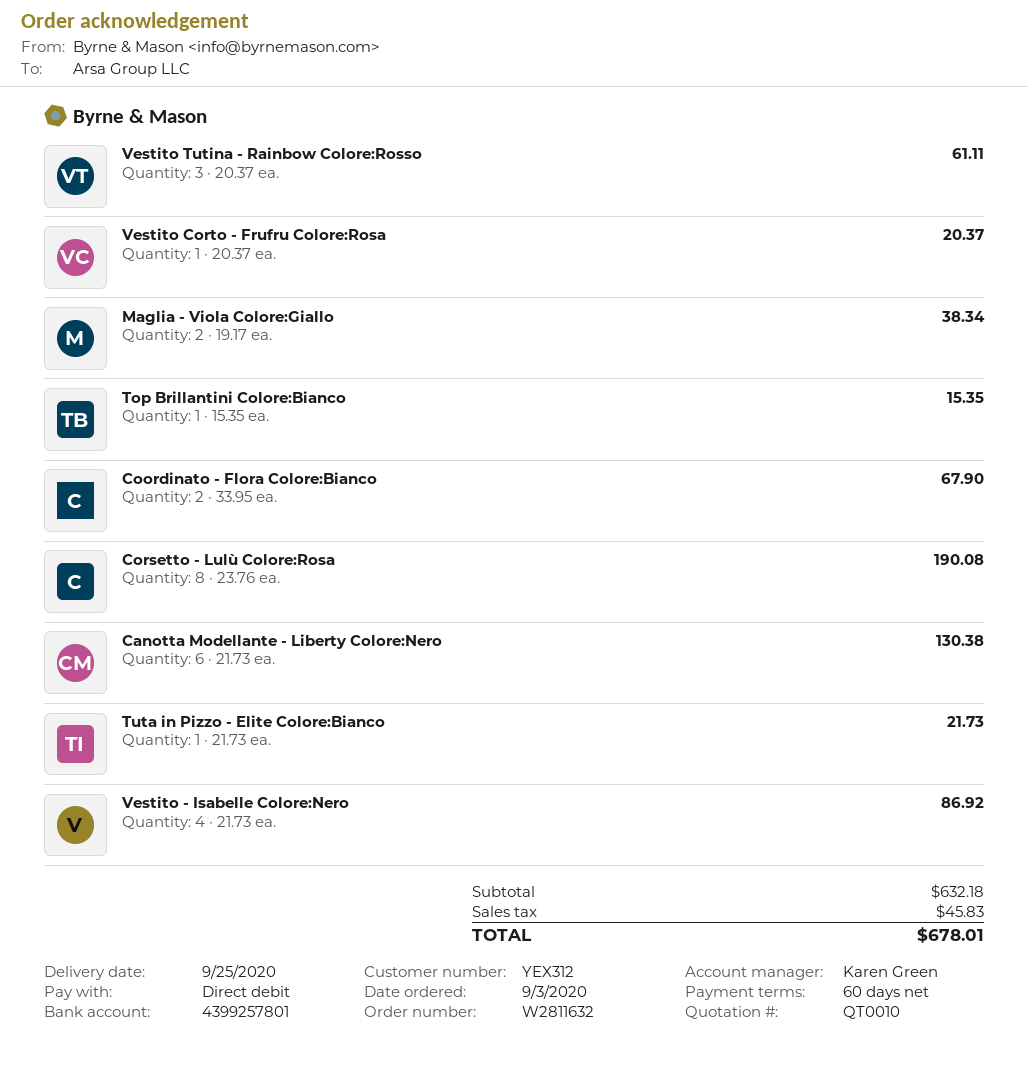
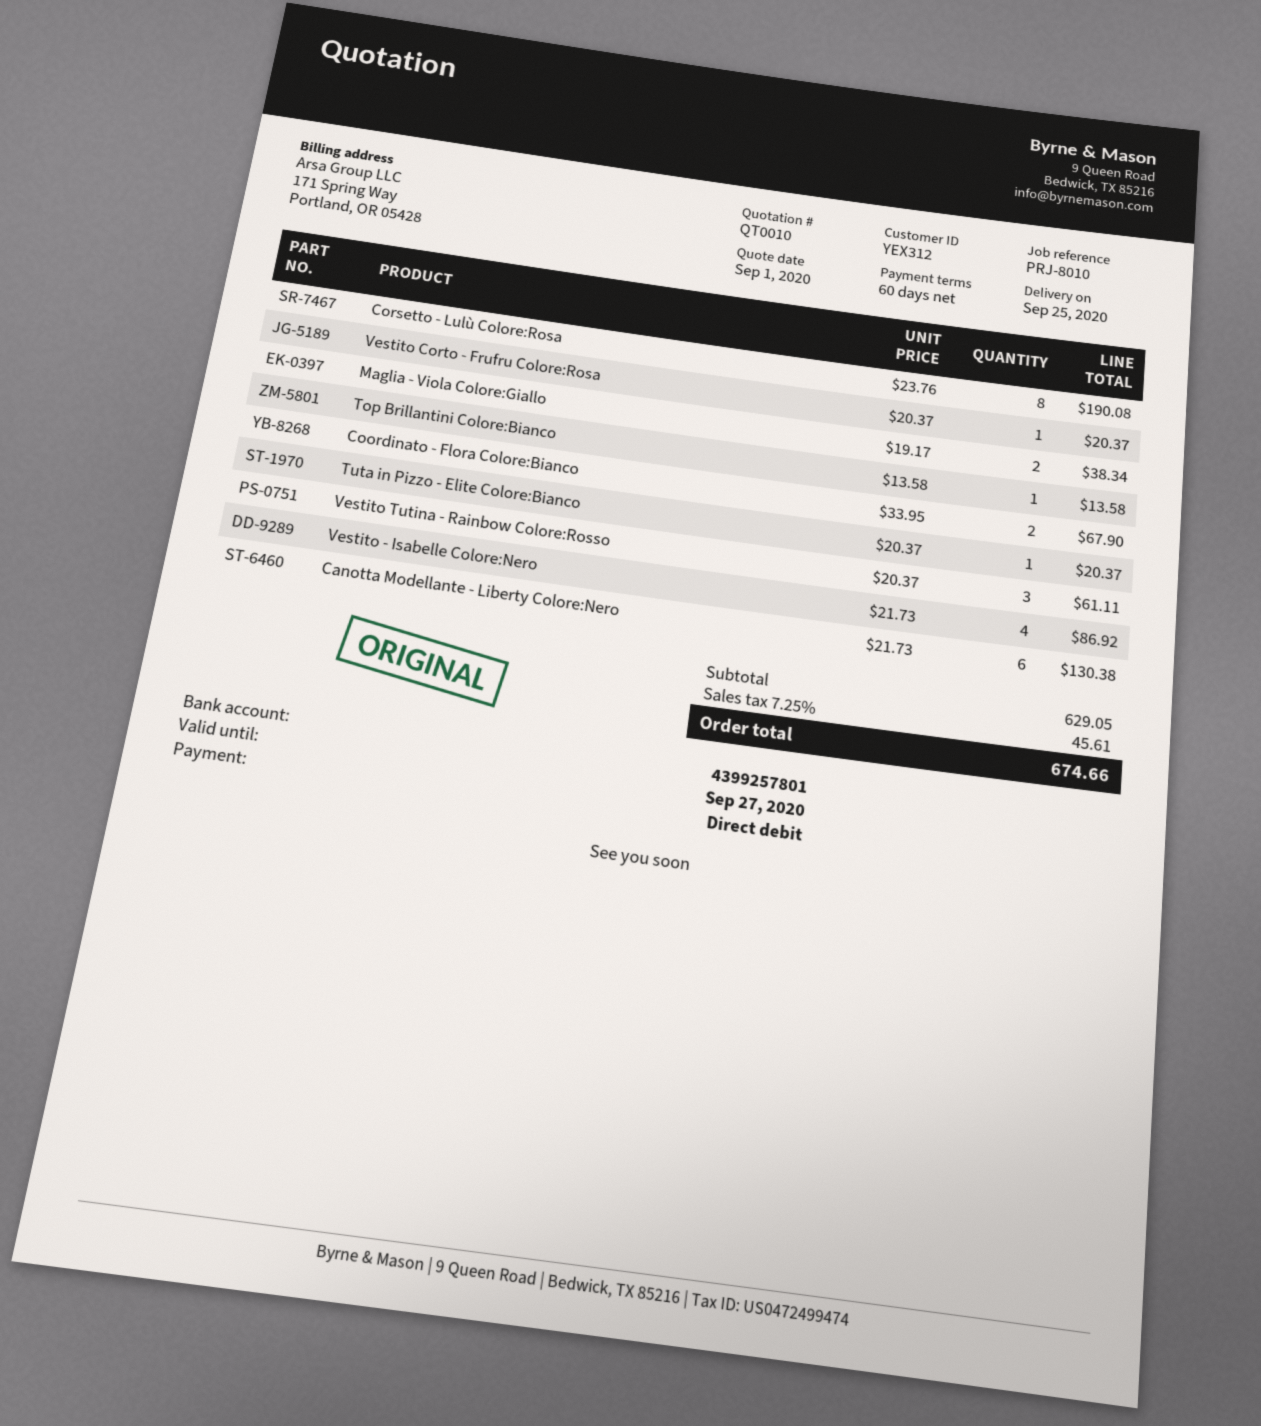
Top Brillantini Colore:Bianco: 1 x 15.35 = 15.35 -> 1 x 13.58 = 13.58
Tuta in Pizzo - Elite Colore:Bianco: 1 x 21.73 = 21.73 -> 1 x 20.37 = 20.37
subtotal: 632.18 -> 629.05
tax: 45.83 -> 45.61
total: 678.01 -> 674.66

